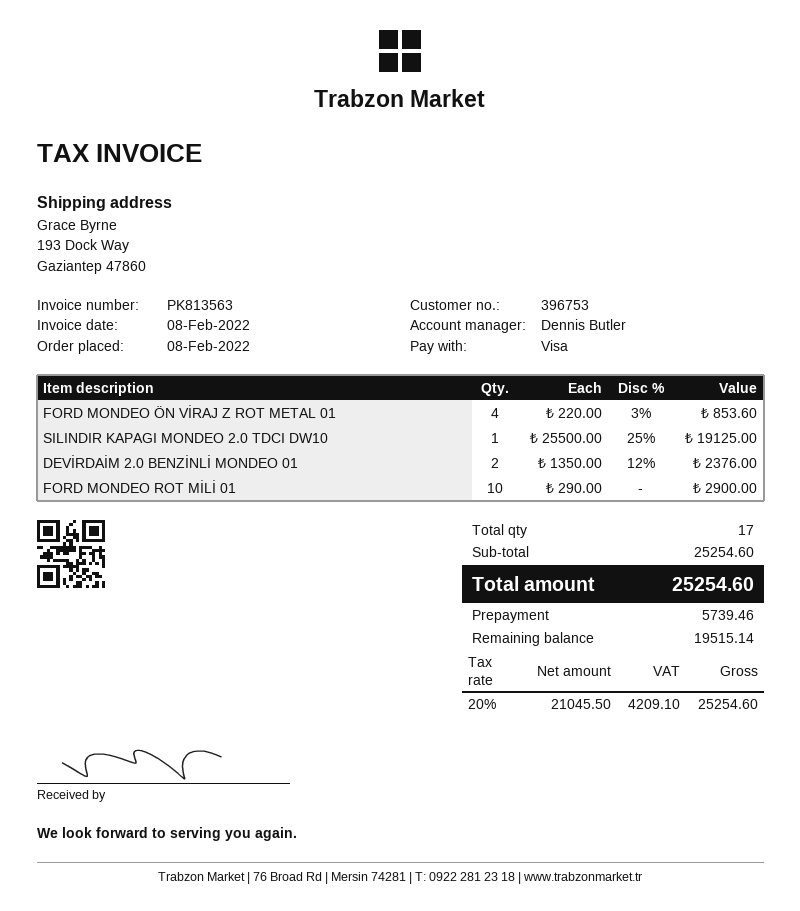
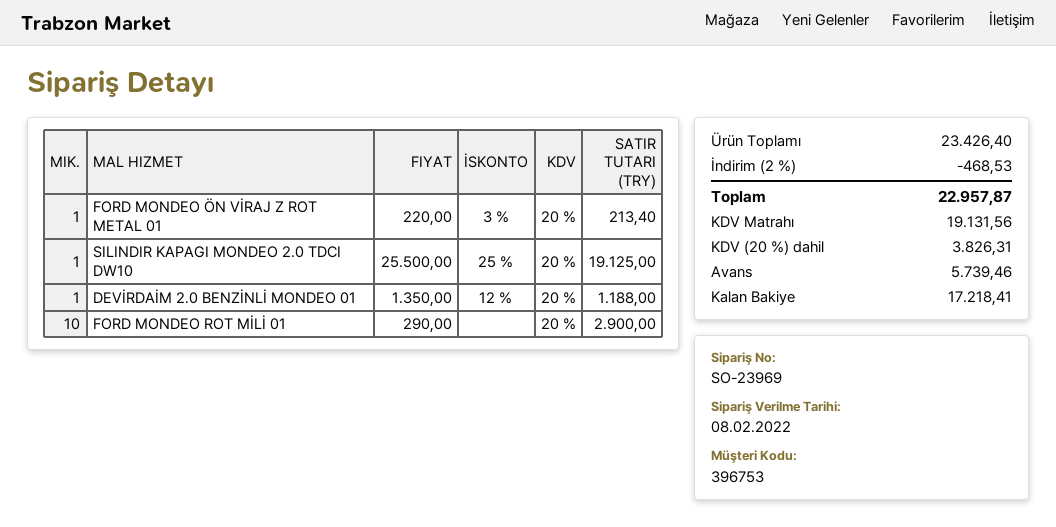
FORD MONDEO ÖN VİRAJ Z ROT METAL 01: 4 x 220.00 - 3% = 853.60 -> 1 x 220.00 - 3% = 213.40
DEVİRDAİM 2.0 BENZİNLİ MONDEO 01: 2 x 1350.00 - 12% = 2376.00 -> 1 x 1350.00 - 12% = 1188.00
subtotal: 25254.60 -> 23426.40
discount: none -> 2% = 468.53
net: 21045.50 -> 19131.56
tax: 20% = 4209.10 -> 20% = 3826.31
total: 25254.60 -> 22957.87
balance: 19515.14 -> 17218.41

